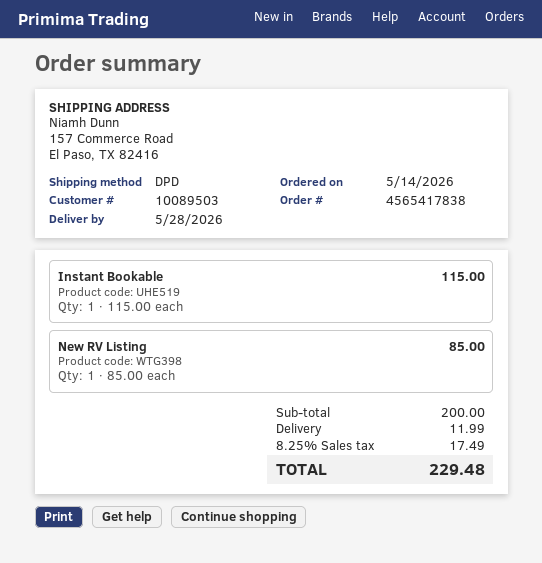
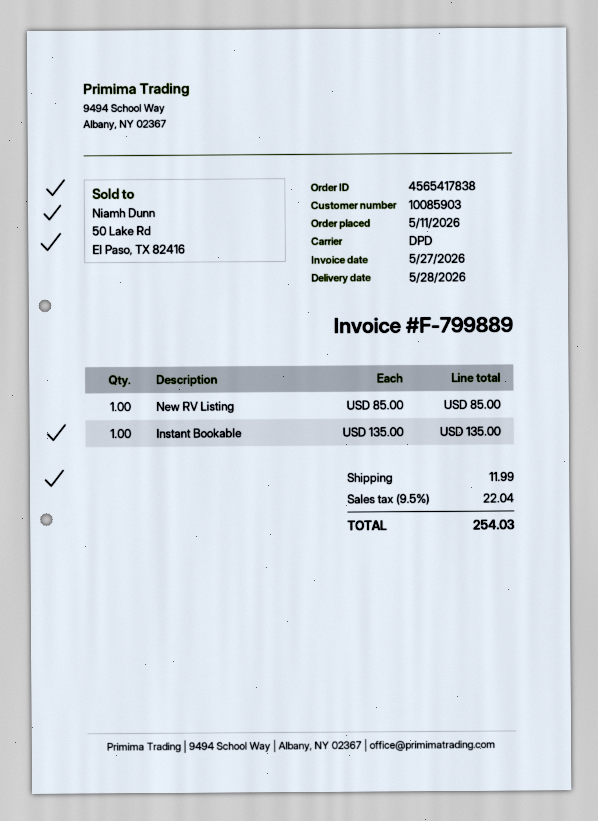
order date: 2026-05-14 -> 2026-05-11
customer number: 10089503 -> 10085903
Instant Bookable: 1 x 115.00 = 115.00 -> 1 x 135.00 = 135.00
tax: 8.25% = 17.49 -> 9.5% = 22.04
total: 229.48 -> 254.03

